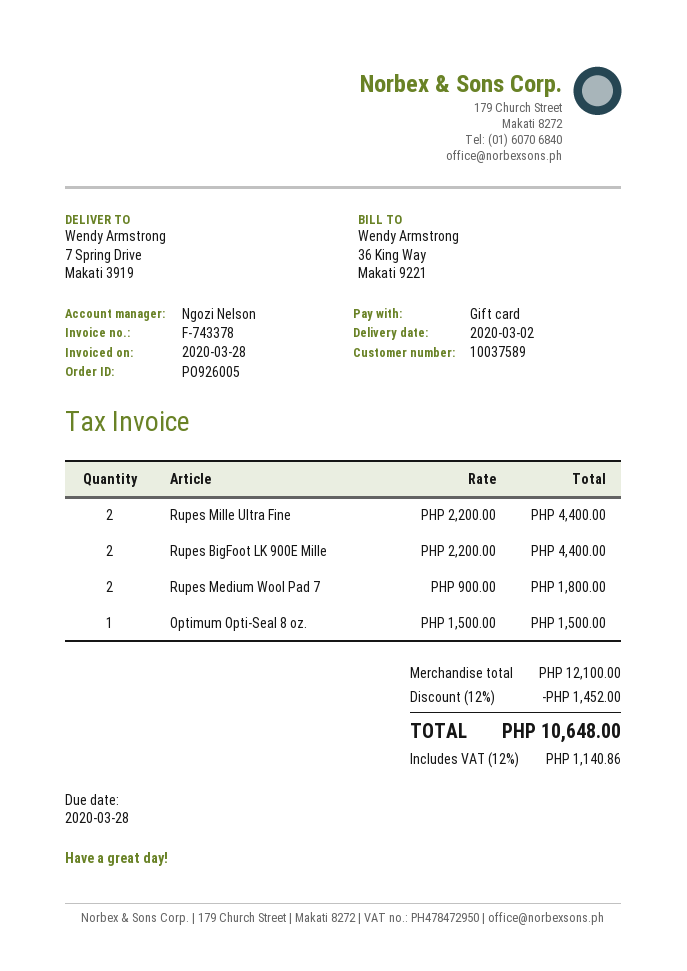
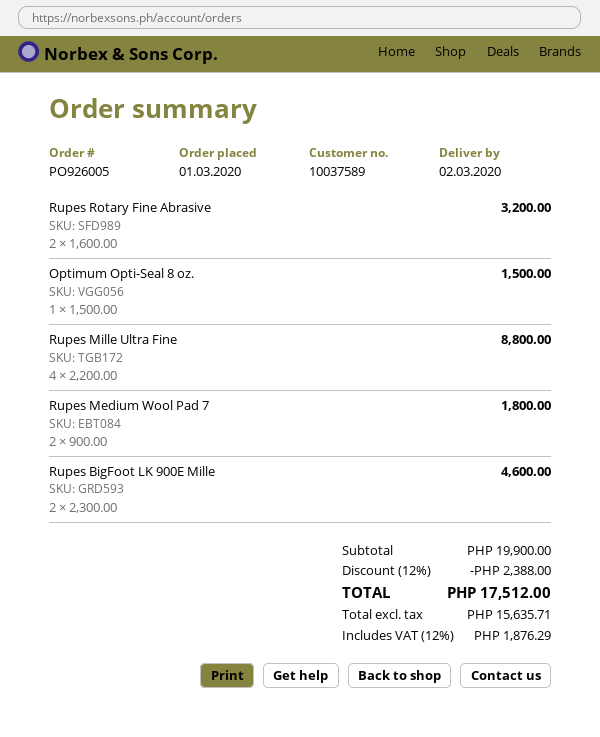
Rupes Mille Ultra Fine: 2 x 2200.00 = 4400.00 -> 4 x 2200.00 = 8800.00
Rupes BigFoot LK 900E Mille: 2 x 2200.00 = 4400.00 -> 2 x 2300.00 = 4600.00
Rupes Rotary Fine Abrasive: none -> 2 x 1600.00 = 3200.00
subtotal: 12100.00 -> 19900.00
discount: 12% = 1452.00 -> 12% = 2388.00
tax: 12% = 1140.86 -> 12% = 1876.29
total: 10648.00 -> 17512.00

